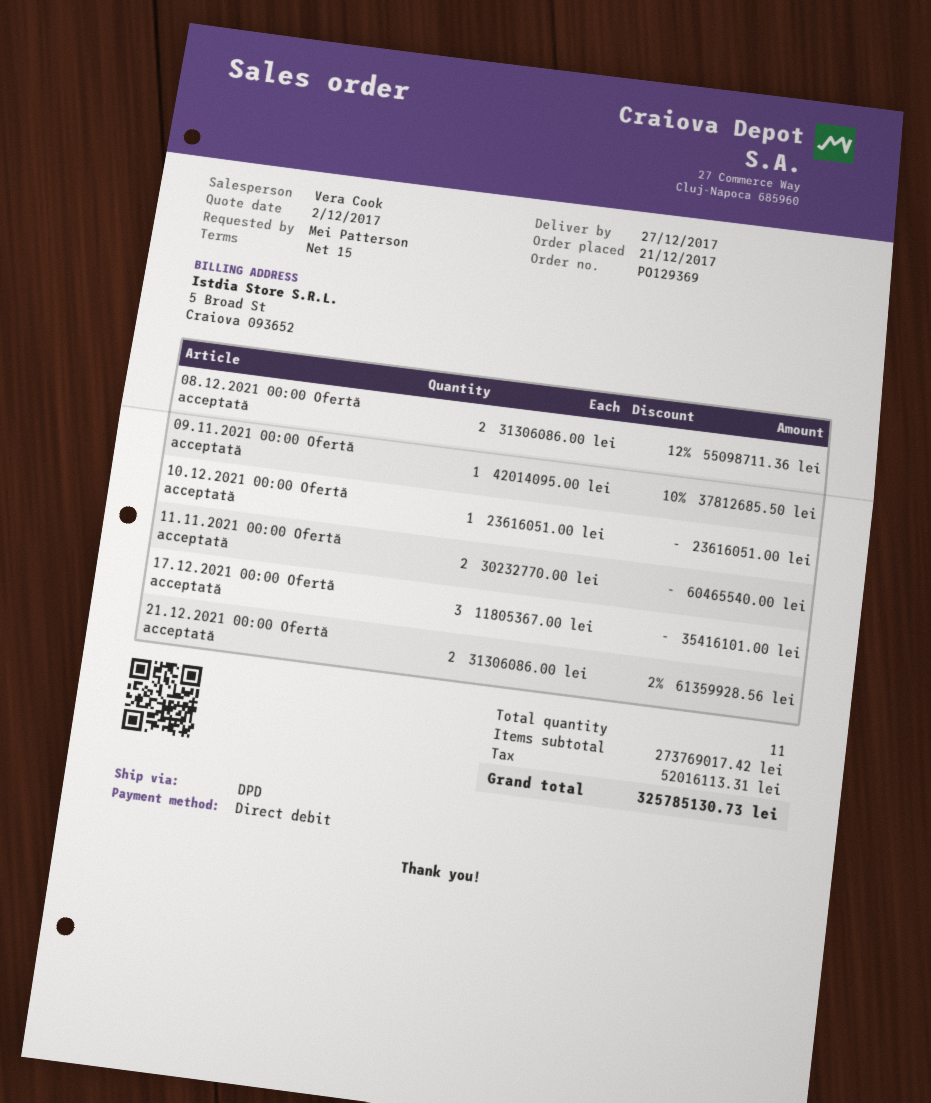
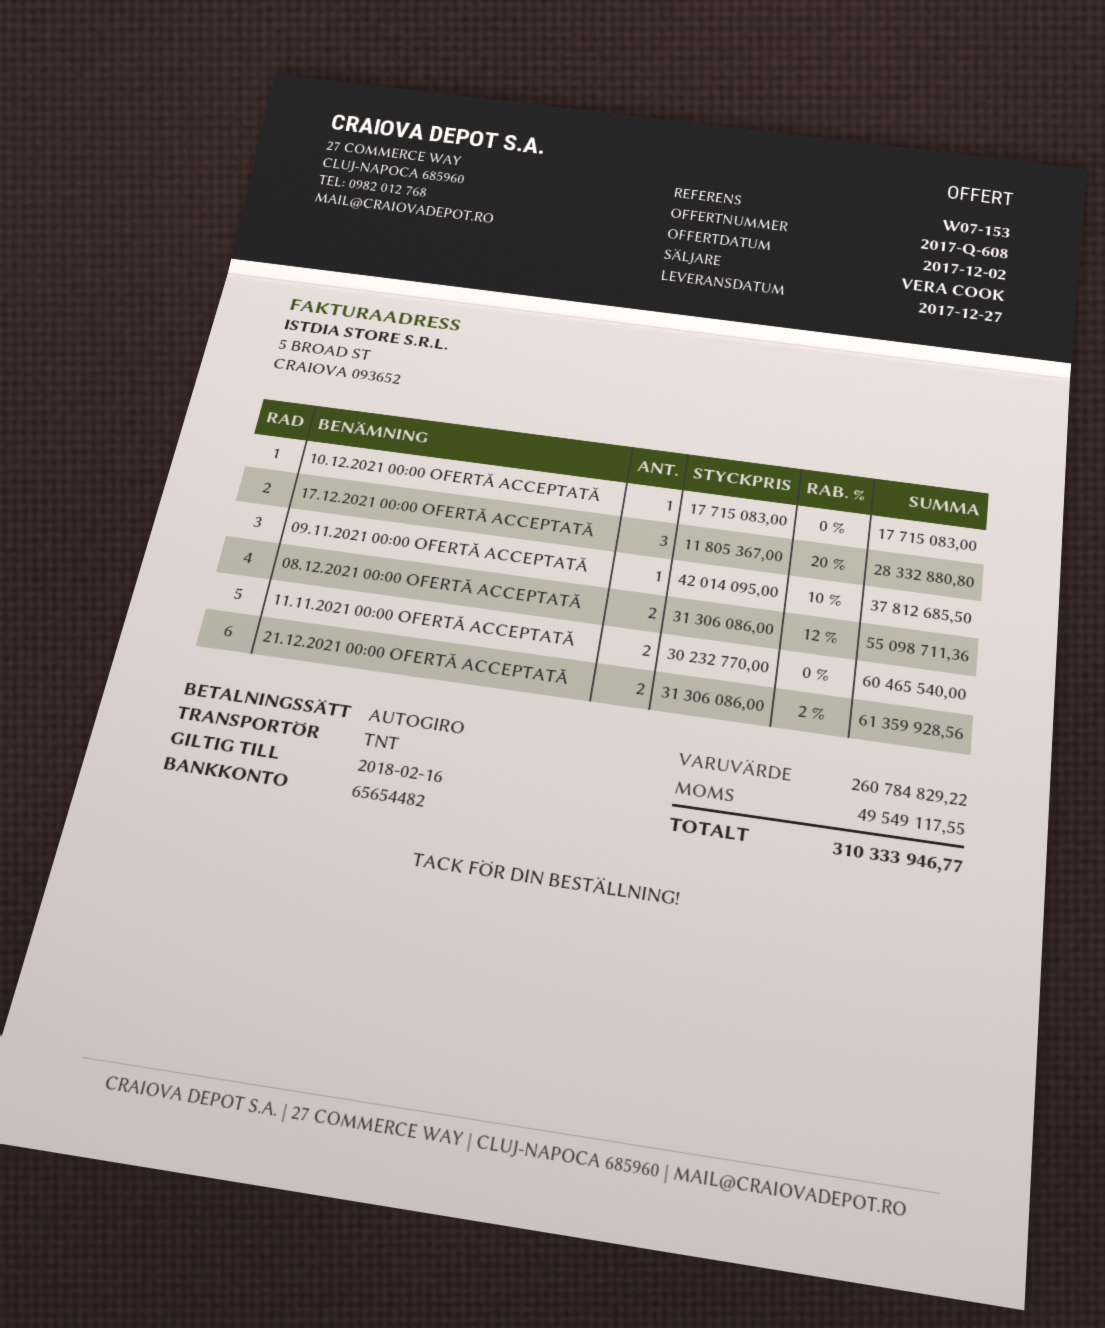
shipping method: DPD -> TNT
10.12.2021 00:00 Ofertă acceptată: 1 x 23616051.00 = 23616051.00 -> 1 x 17715083.00 = 17715083.00
17.12.2021 00:00 Ofertă acceptată: 3 x 11805367.00 = 35416101.00 -> 3 x 11805367.00 - 20% = 28332880.80
subtotal: 273769017.42 -> 260784829.22
tax: 52016113.31 -> 49549117.55
total: 325785130.73 -> 310333946.77

